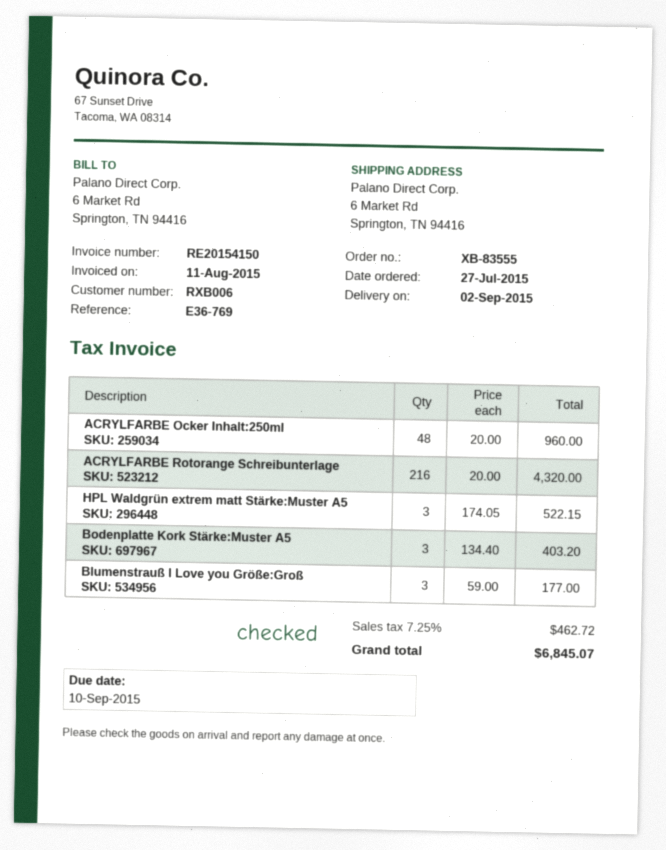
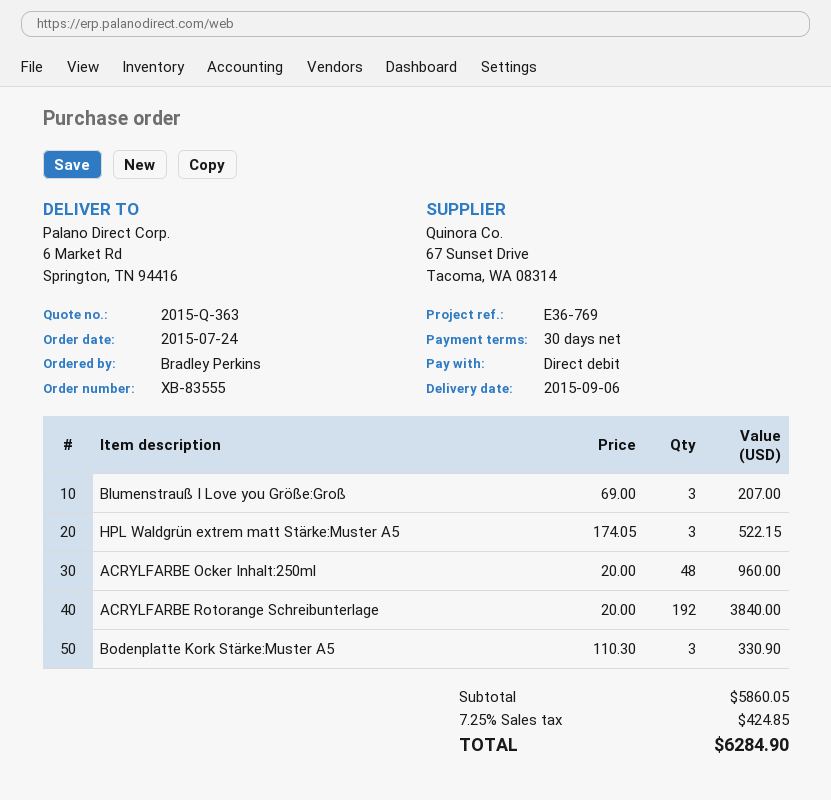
order date: 2015-07-27 -> 2015-07-24
delivery date: 2015-09-02 -> 2015-09-06
ACRYLFARBE Rotorange Schreibunterlage: 216 x 20.00 = 4320.00 -> 192 x 20.00 = 3840.00
Bodenplatte Kork Stärke:Muster A5: 3 x 134.40 = 403.20 -> 3 x 110.30 = 330.90
Blumenstrauß I Love you Größe:Groß: 3 x 59.00 = 177.00 -> 3 x 69.00 = 207.00
tax: 7.25% = 462.72 -> 7.25% = 424.85
total: 6845.07 -> 6284.90

